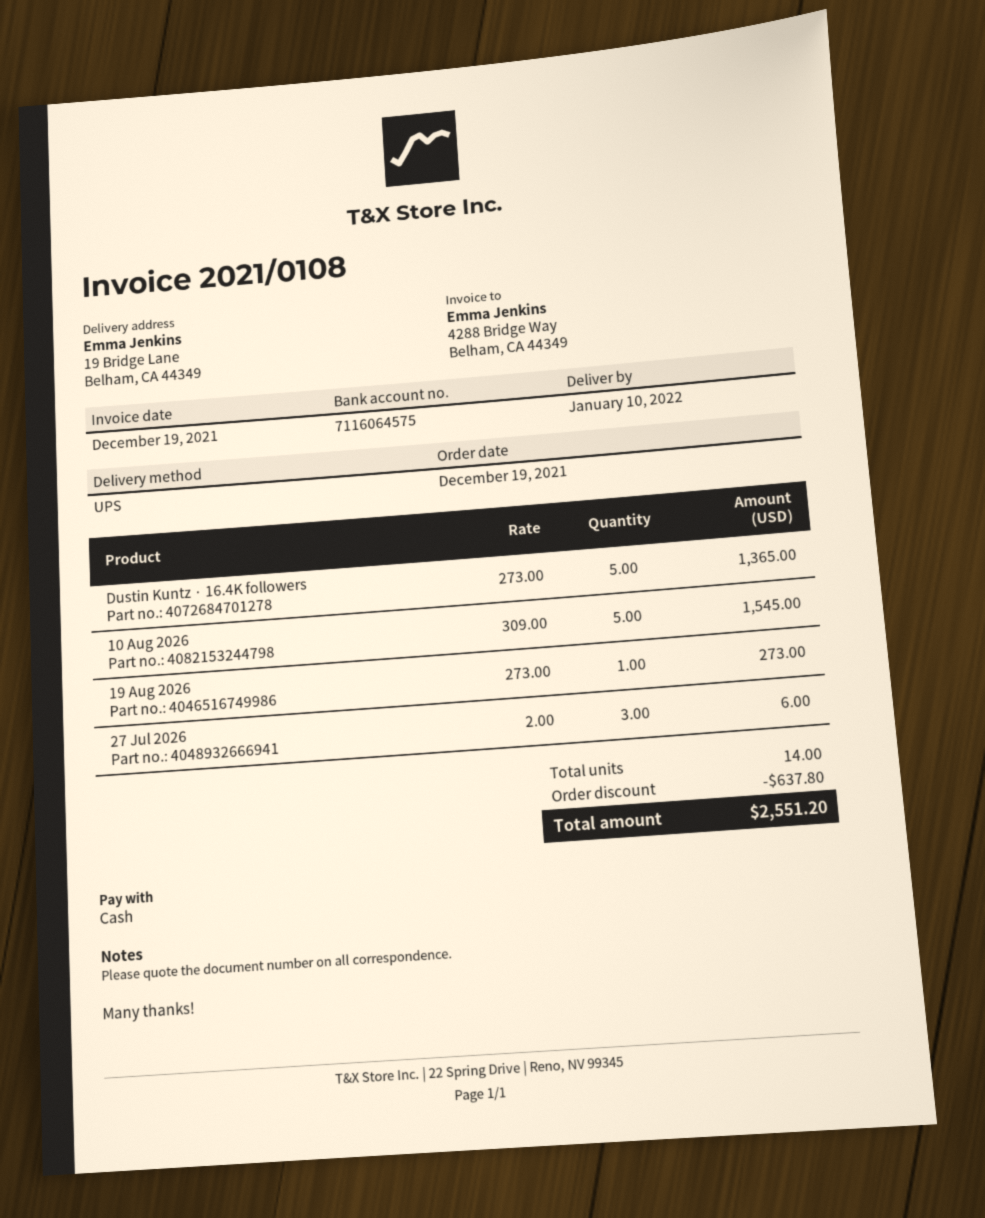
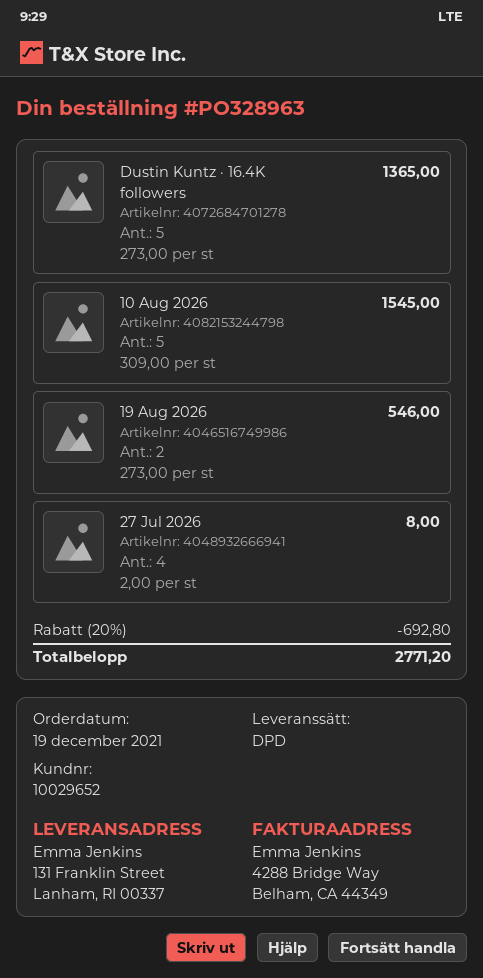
shipping method: UPS -> DPD
ship to: 19 Bridge Lane, Belham, CA 44349 -> 131 Franklin Street, Lanham, RI 00337
19 Aug 2026: 1 x 273.00 = 273.00 -> 2 x 273.00 = 546.00
27 Jul 2026: 3 x 2.00 = 6.00 -> 4 x 2.00 = 8.00
discount: 637.80 -> 692.80
total: 2551.20 -> 2771.20

